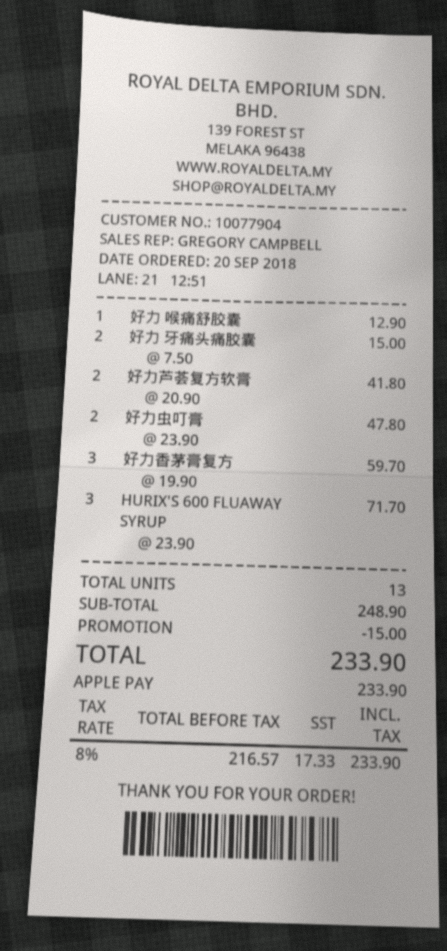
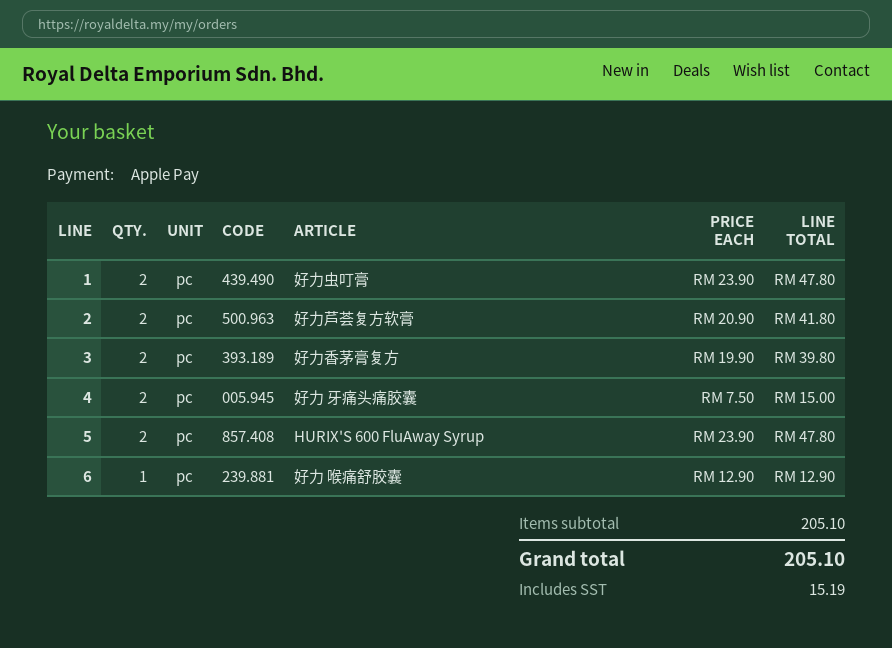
好力香茅膏复方: 3 x 19.90 = 59.70 -> 2 x 19.90 = 39.80
HURIX'S 600 FLUAWAY SYRUP: 3 x 23.90 = 71.70 -> 2 x 23.90 = 47.80
subtotal: 248.90 -> 205.10
discount: 15.00 -> none
tax: 17.33 -> 15.19
total: 233.90 -> 205.10

